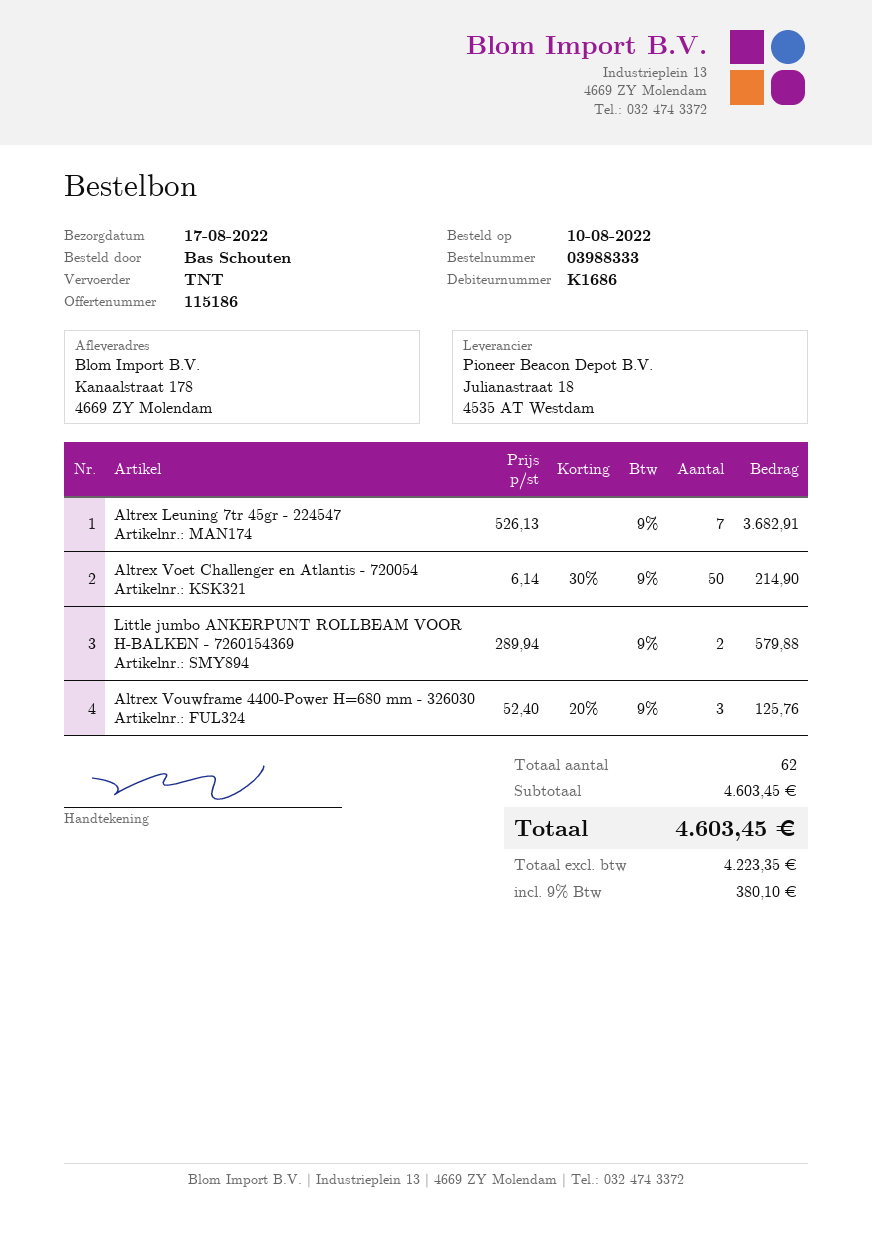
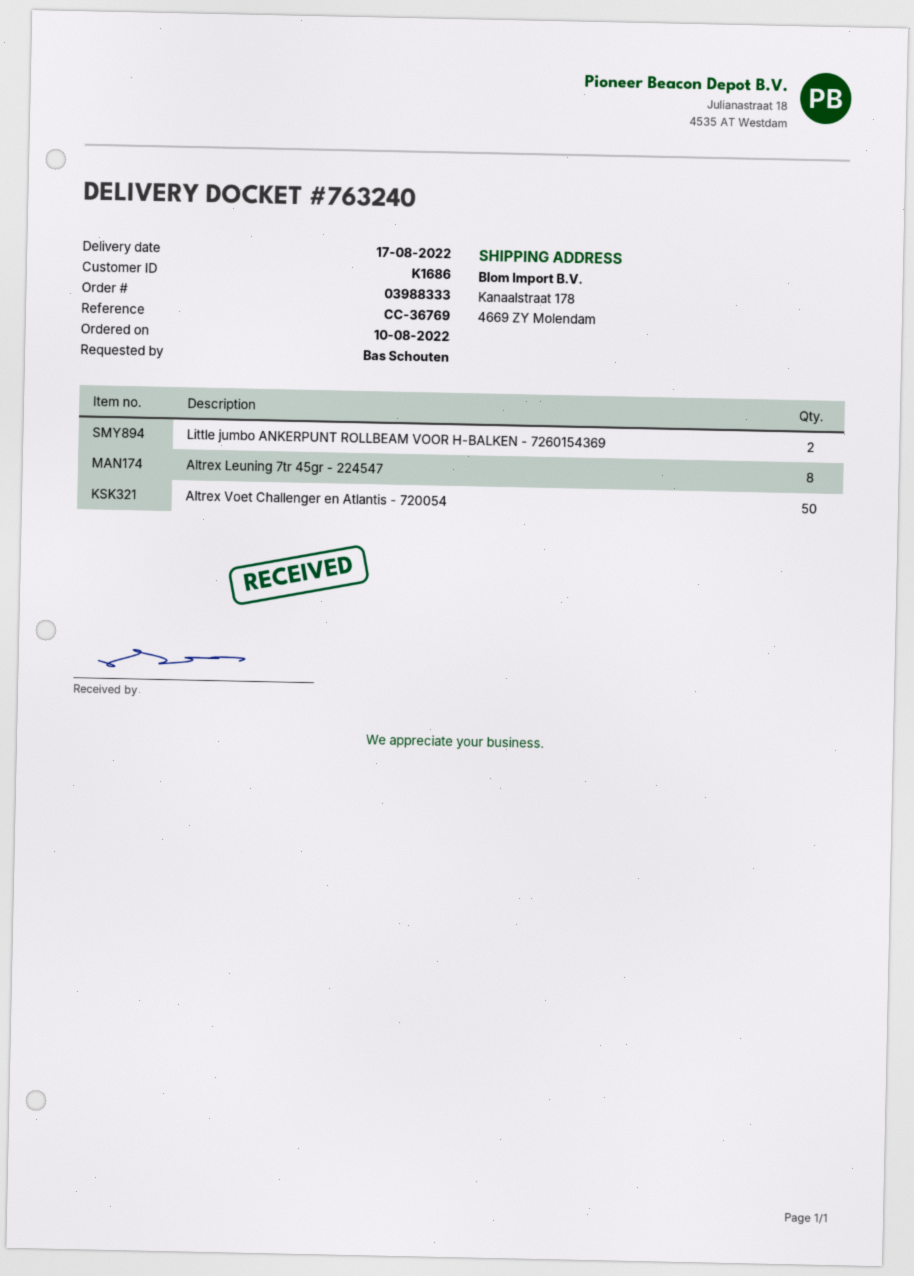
Altrex Leuning 7tr 45gr - 224547: 7 -> 8
Altrex Vouwframe 4400-Power H=680 mm - 326030: 3 -> none

